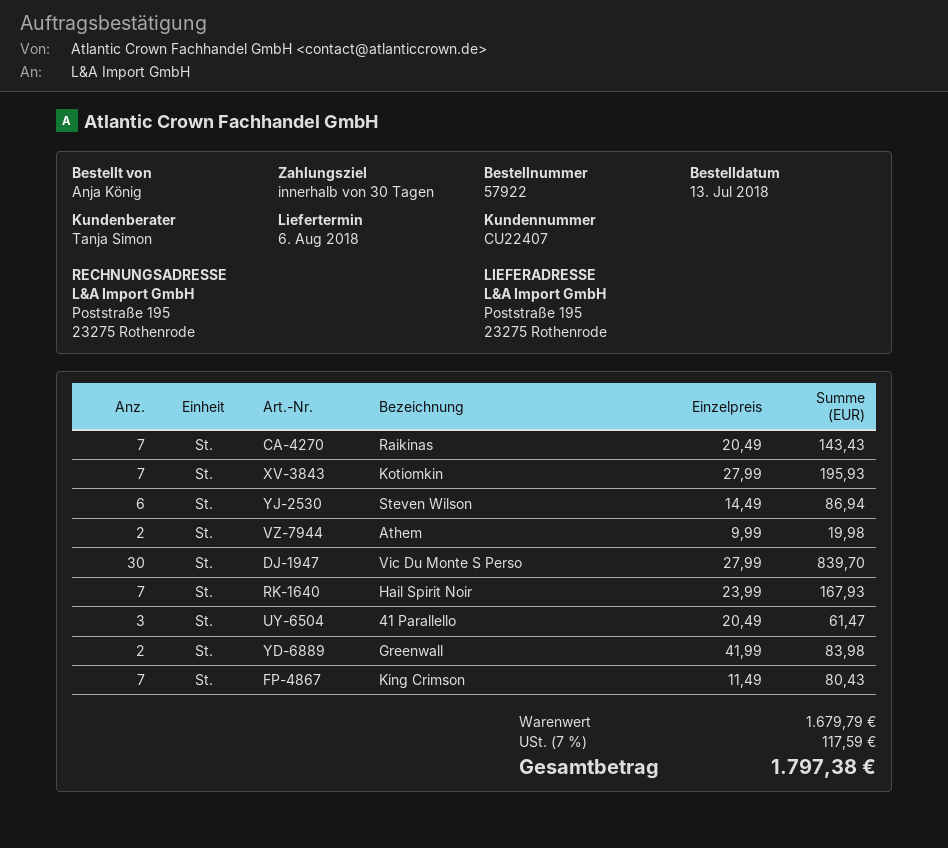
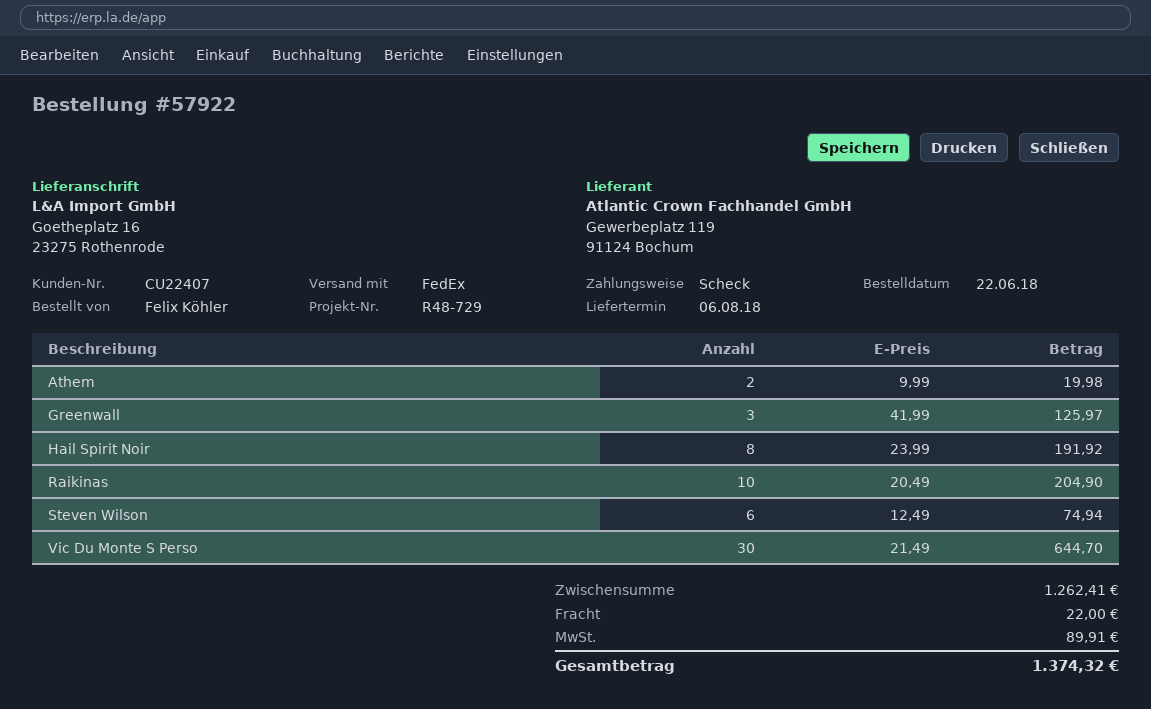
order date: 2018-07-13 -> 2018-06-22
ordered by: Anja König -> Felix Köhler
ship to: Poststraße 195, 23275 Rothenrode -> Goetheplatz 16, 23275 Rothenrode
Raikinas: 7 x 20.49 = 143.43 -> 10 x 20.49 = 204.90
Kotiomkin: 7 x 27.99 = 195.93 -> none
Steven Wilson: 6 x 14.49 = 86.94 -> 6 x 12.49 = 74.94
Vic Du Monte S Perso: 30 x 27.99 = 839.70 -> 30 x 21.49 = 644.70
Hail Spirit Noir: 7 x 23.99 = 167.93 -> 8 x 23.99 = 191.92
41 Parallello: 3 x 20.49 = 61.47 -> none
Greenwall: 2 x 41.99 = 83.98 -> 3 x 41.99 = 125.97
King Crimson: 7 x 11.49 = 80.43 -> none
subtotal: 1679.79 -> 1262.41
shipping: none -> 22.00
tax: 117.59 -> 89.91
total: 1797.38 -> 1374.32

